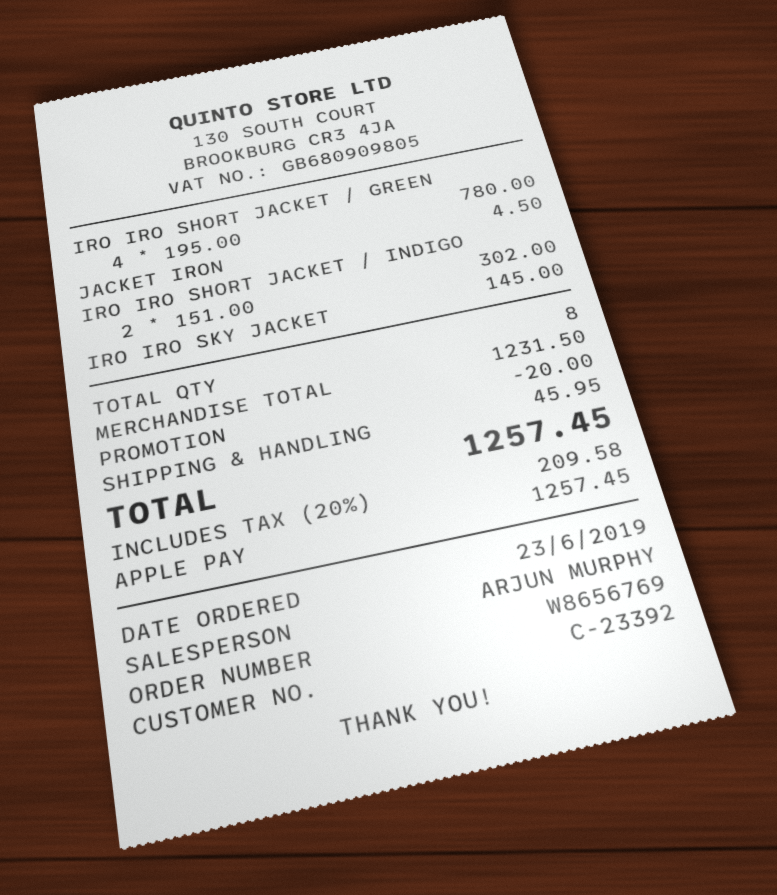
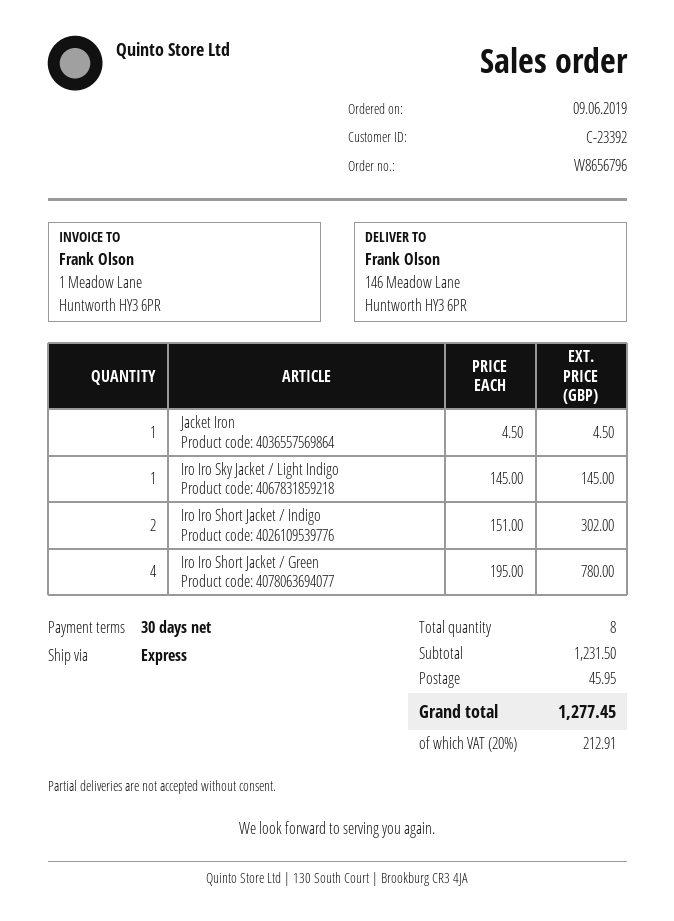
order number: W8656769 -> W8656796
order date: 2019-06-23 -> 2019-06-09
discount: 20.00 -> none
tax: 20% = 209.58 -> 20% = 212.91
total: 1257.45 -> 1277.45

